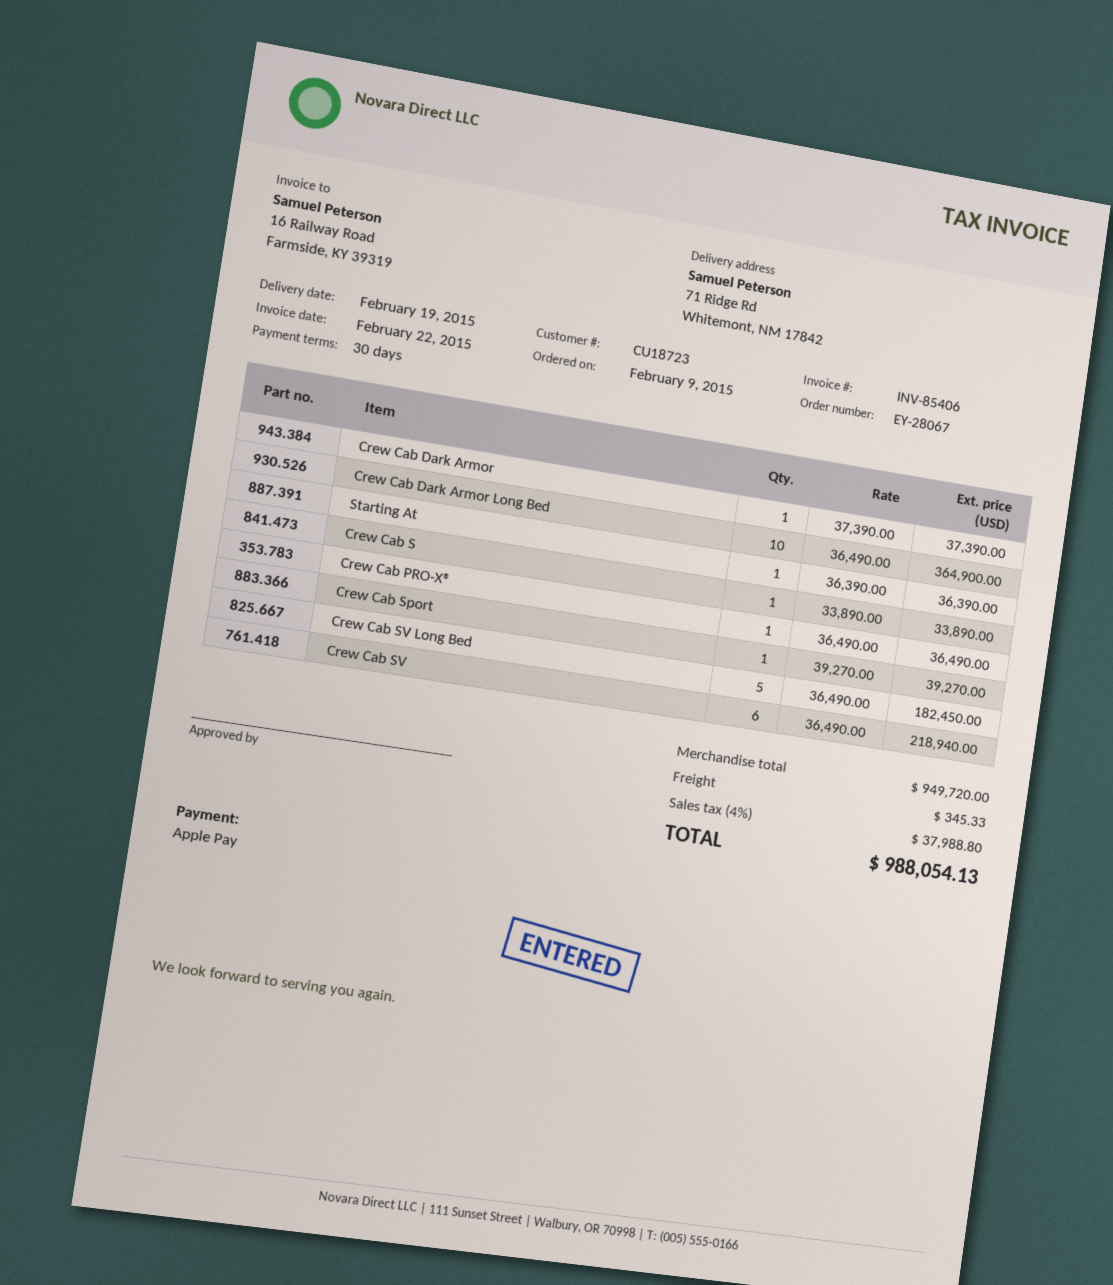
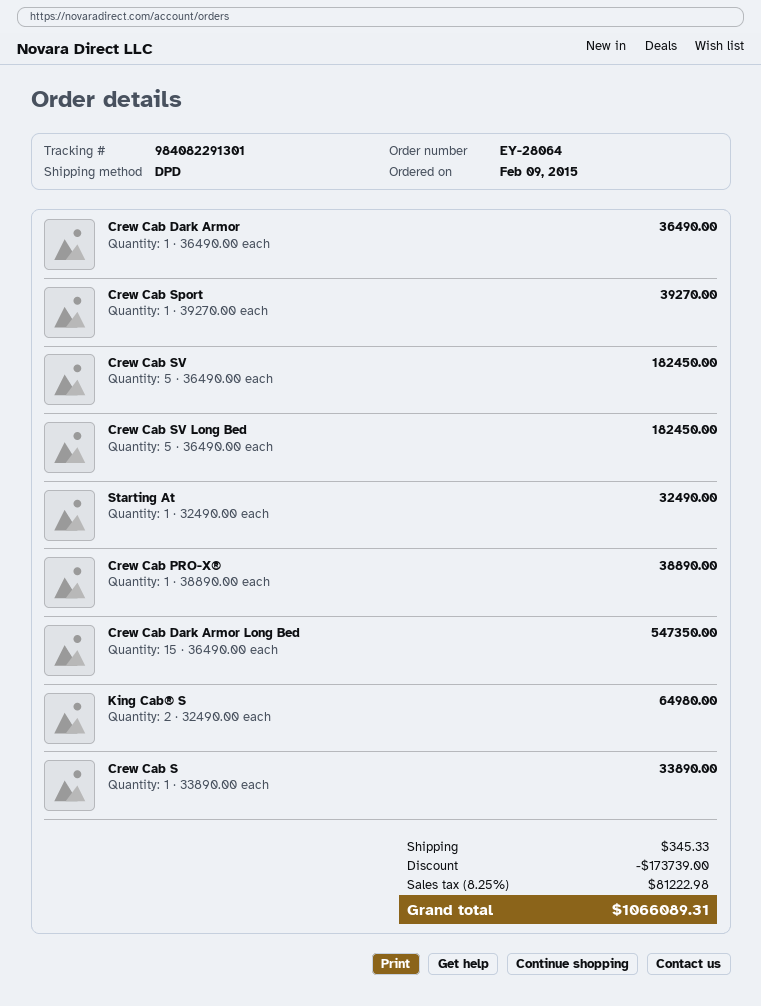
order number: EY-28067 -> EY-28064
Crew Cab Dark Armor: 1 x 37390.00 = 37390.00 -> 1 x 36490.00 = 36490.00
Crew Cab Dark Armor Long Bed: 10 x 36490.00 = 364900.00 -> 15 x 36490.00 = 547350.00
Starting At: 1 x 36390.00 = 36390.00 -> 1 x 32490.00 = 32490.00
Crew Cab PRO-X®: 1 x 36490.00 = 36490.00 -> 1 x 38890.00 = 38890.00
Crew Cab SV: 6 x 36490.00 = 218940.00 -> 5 x 36490.00 = 182450.00
King Cab® S: none -> 2 x 32490.00 = 64980.00
discount: none -> 173739.00
tax: 4% = 37988.80 -> 8.25% = 81222.98
total: 988054.13 -> 1066089.31

